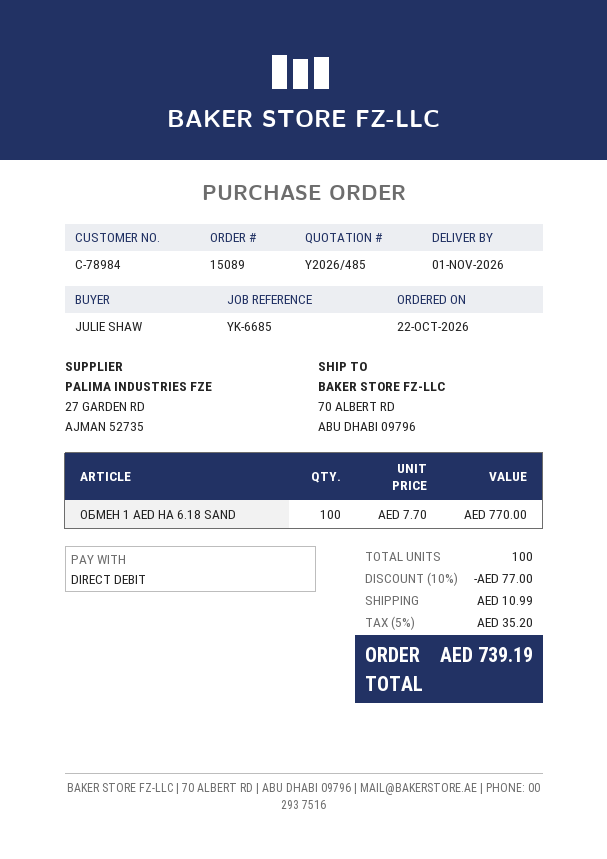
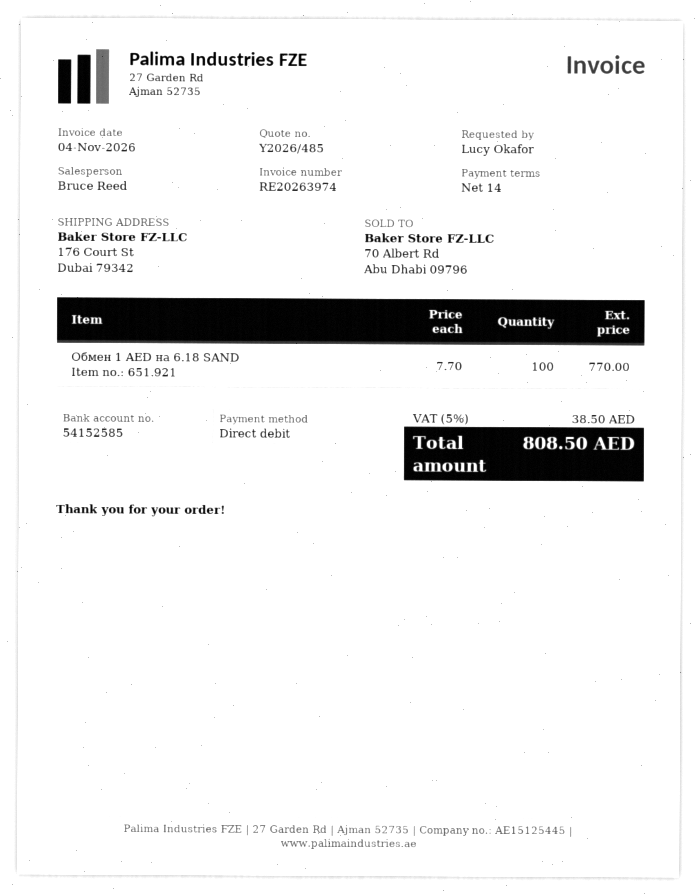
ordered by: JULIE SHAW -> Lucy Okafor
ship to: 70 ALBERT RD, ABU DHABI 09796 -> 176 Court St, Dubai 79342
discount: 10% = 77.00 -> none
shipping: 10.99 -> none
tax: 5% = 35.20 -> 5% = 38.50
total: 739.19 -> 808.50

